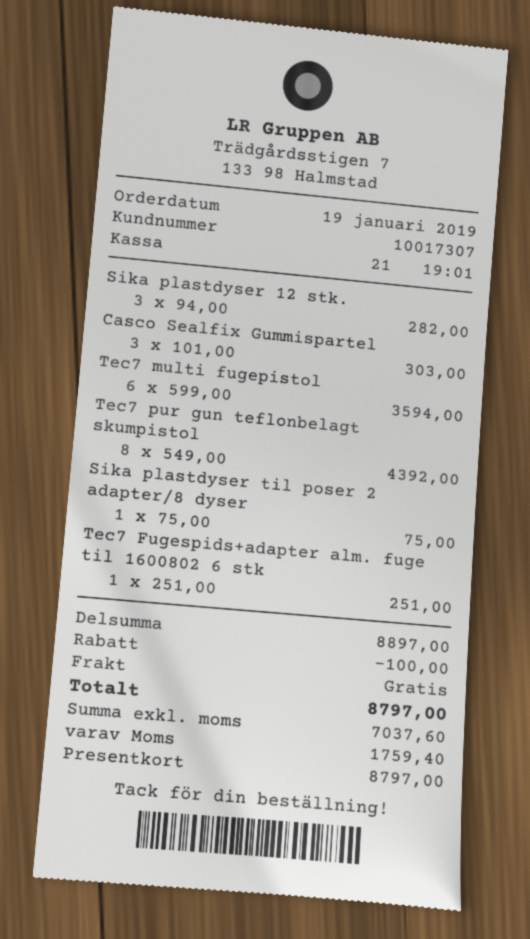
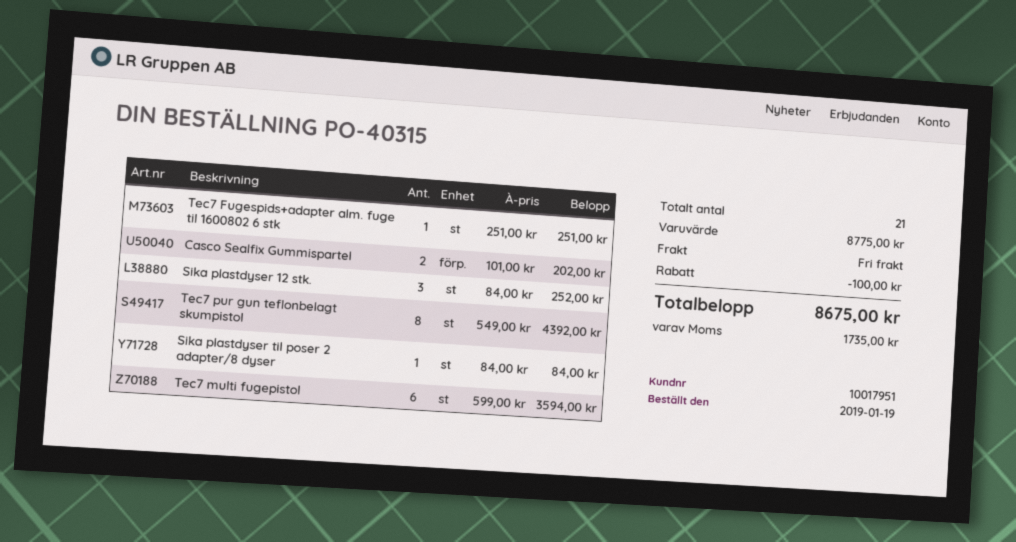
customer number: 10017307 -> 10017951
Sika plastdyser 12 stk.: 3 x 94.00 = 282.00 -> 3 x 84.00 = 252.00
Casco Sealfix Gummispartel: 3 x 101.00 = 303.00 -> 2 x 101.00 = 202.00
Sika plastdyser til poser 2 adapter/8 dyser: 1 x 75.00 = 75.00 -> 1 x 84.00 = 84.00
subtotal: 8897.00 -> 8775.00
tax: 1759.40 -> 1735.00
total: 8797.00 -> 8675.00

